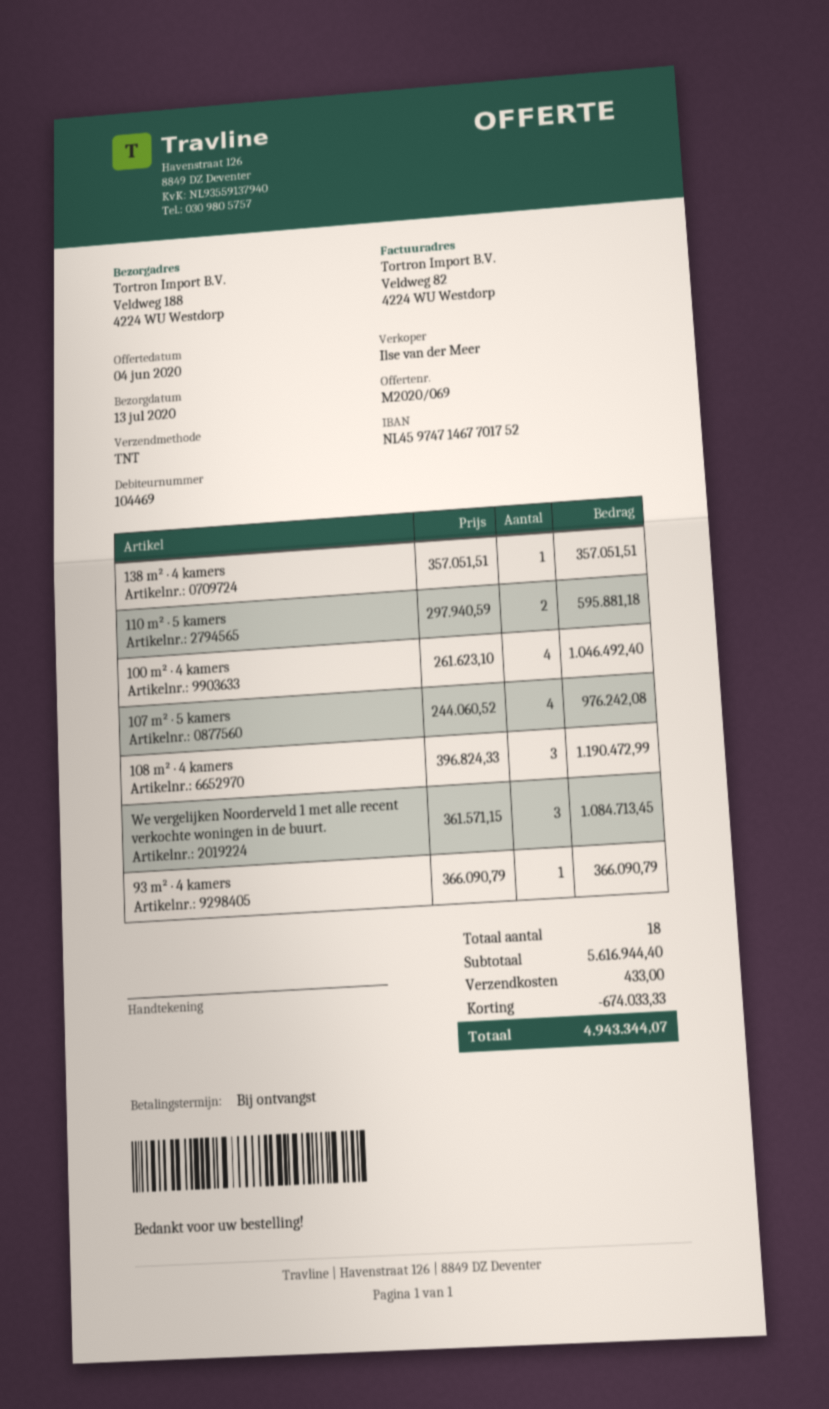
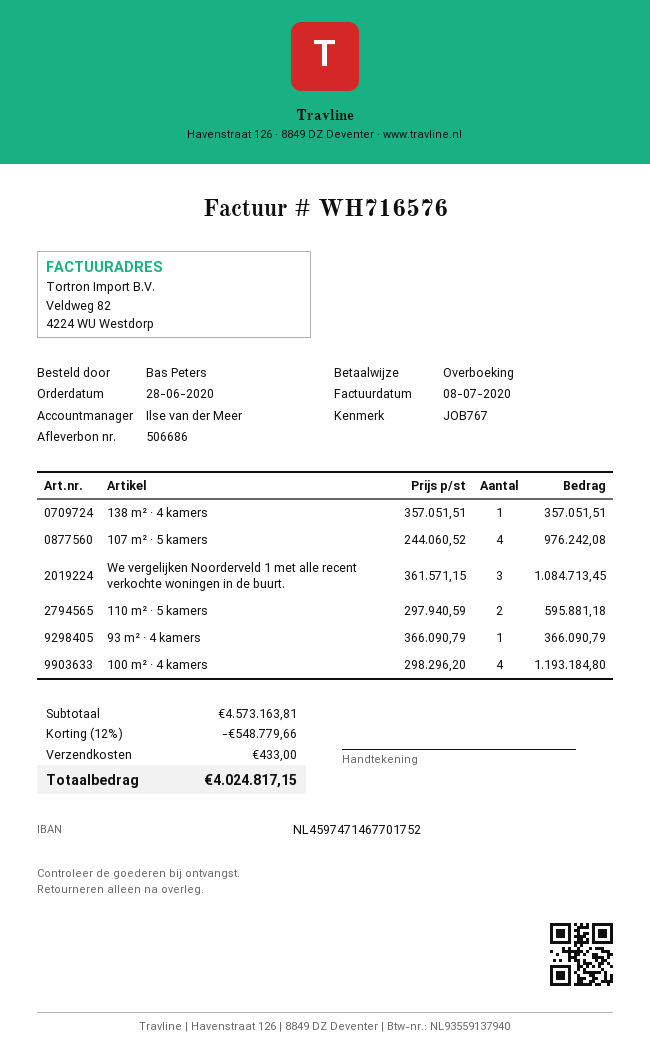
100 m² · 4 kamers: 4 x 261623.10 = 1046492.40 -> 4 x 298296.20 = 1193184.80
108 m² · 4 kamers: 3 x 396824.33 = 1190472.99 -> none
subtotal: 5616944.40 -> 4573163.81
discount: 674033.33 -> 548779.66
total: 4943344.07 -> 4024817.15

